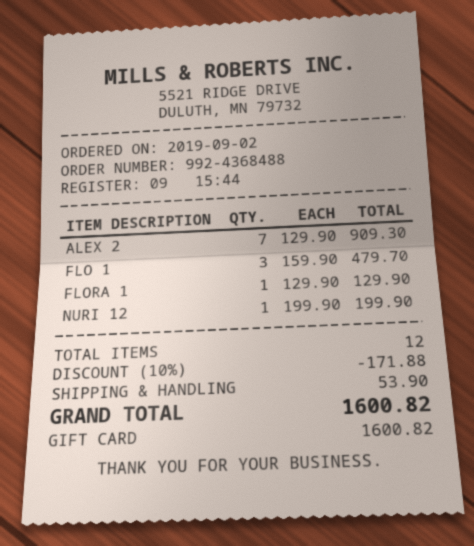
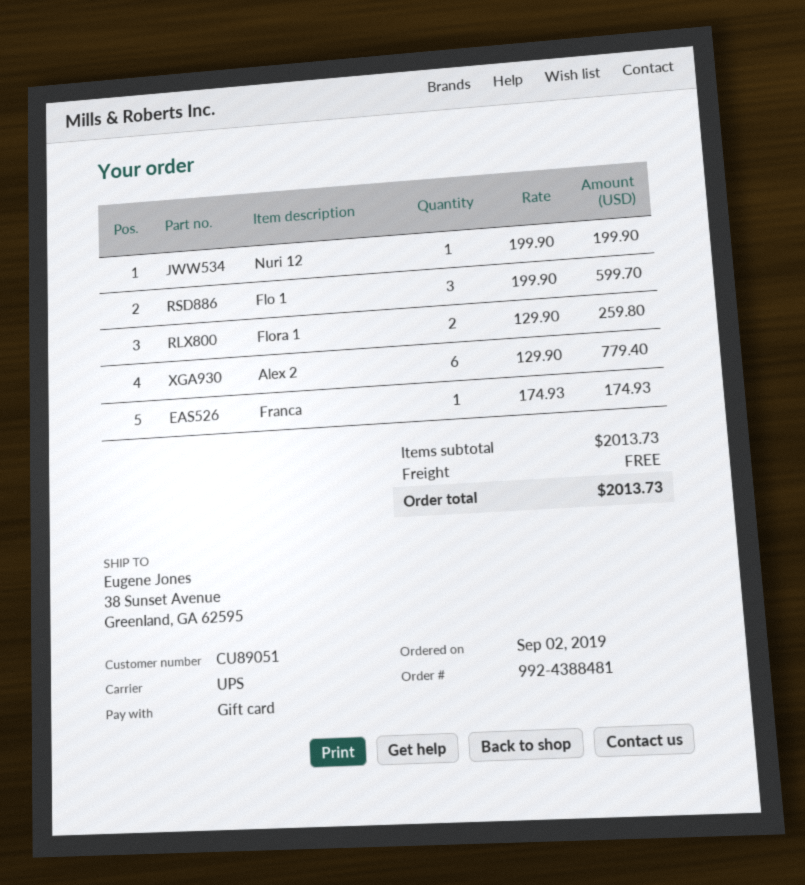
order number: 992-4368488 -> 992-4388481
ALEX 2: 7 x 129.90 = 909.30 -> 6 x 129.90 = 779.40
FLO 1: 3 x 159.90 = 479.70 -> 3 x 199.90 = 599.70
FLORA 1: 1 x 129.90 = 129.90 -> 2 x 129.90 = 259.80
Franca: none -> 1 x 174.93 = 174.93
discount: 10% = 171.88 -> none
shipping: 53.90 -> 0.00
total: 1600.82 -> 2013.73

